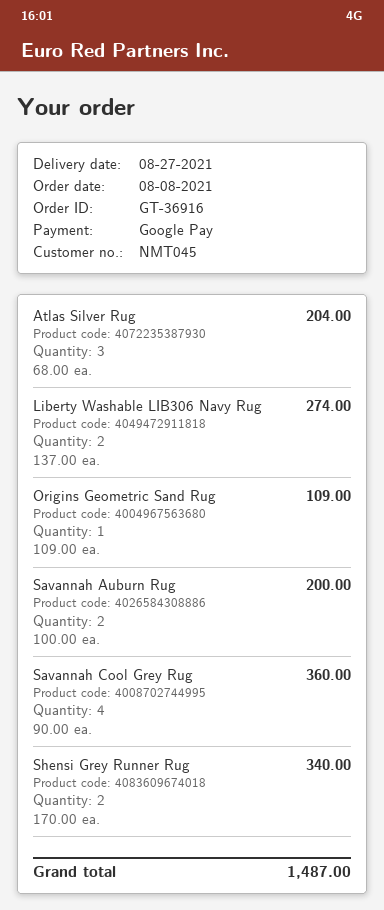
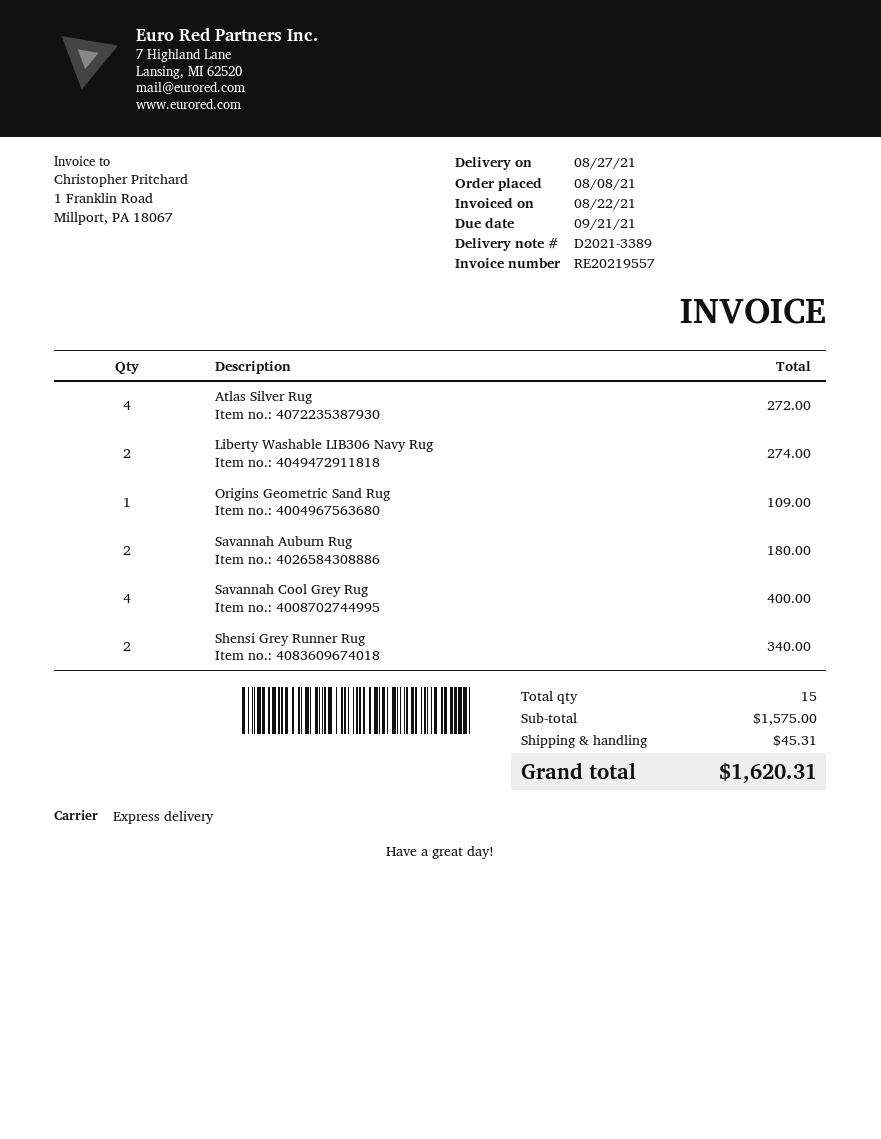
Atlas Silver Rug: 3 for 204.00 -> 4 for 272.00
Savannah Auburn Rug: 2 for 200.00 -> 2 for 180.00
Savannah Cool Grey Rug: 4 for 360.00 -> 4 for 400.00
shipping: none -> 45.31
total: 1487.00 -> 1620.31

